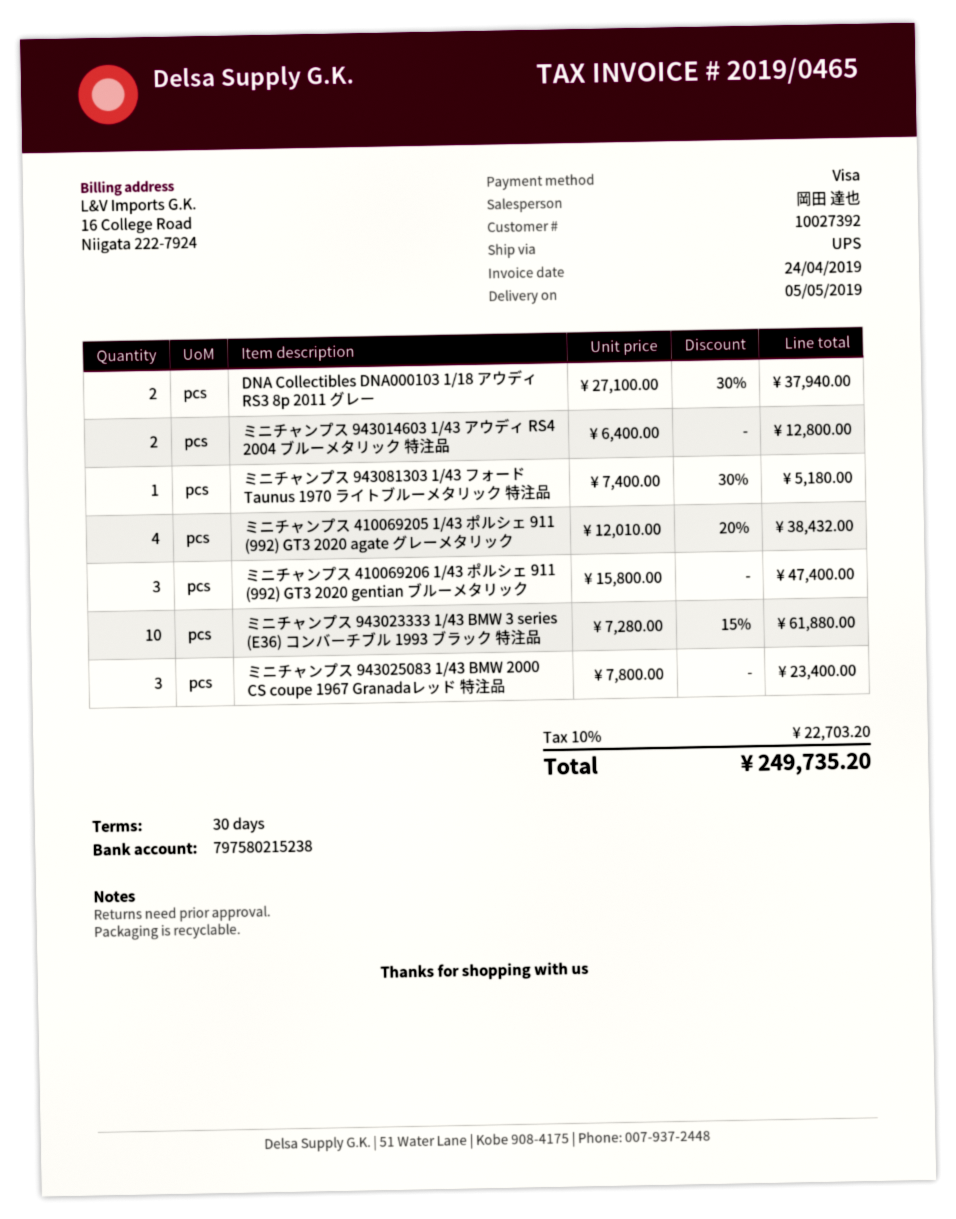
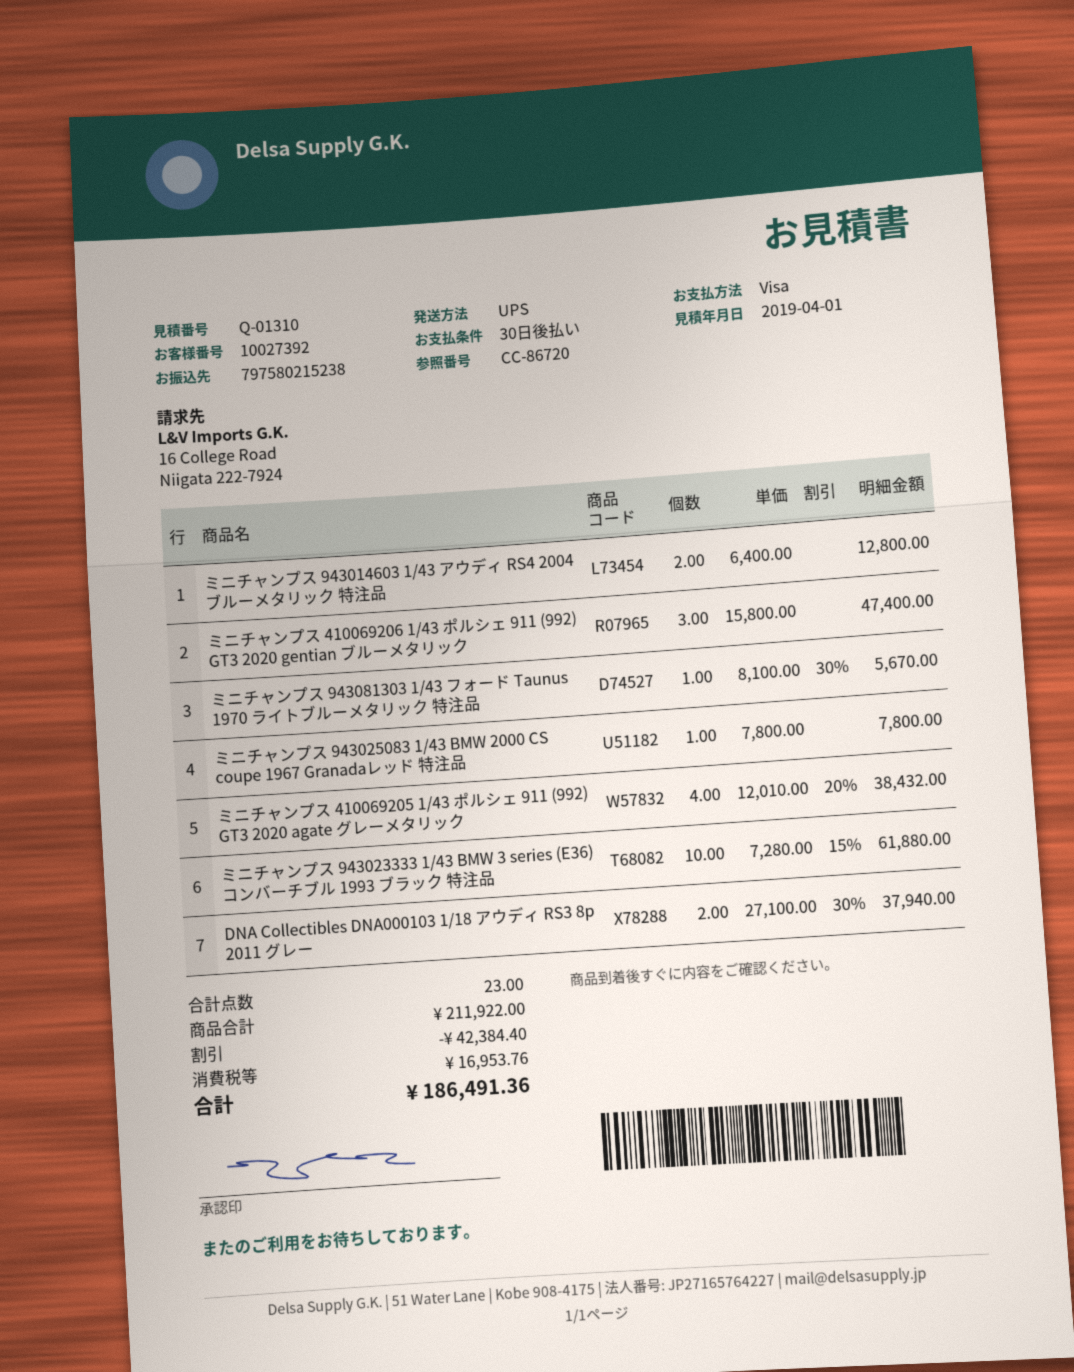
ミニチャンプス 943081303 1/43 フォード Taunus 1970 ライトブルーメタリック 特注品: 1 x 7400.00 - 30% = 5180.00 -> 1 x 8100.00 - 30% = 5670.00
ミニチャンプス 943025083 1/43 BMW 2000 CS coupe 1967 Granadaレッド 特注品: 3 x 7800.00 = 23400.00 -> 1 x 7800.00 = 7800.00
discount: none -> 42384.40
tax: 22703.20 -> 16953.76
total: 249735.20 -> 186491.36

